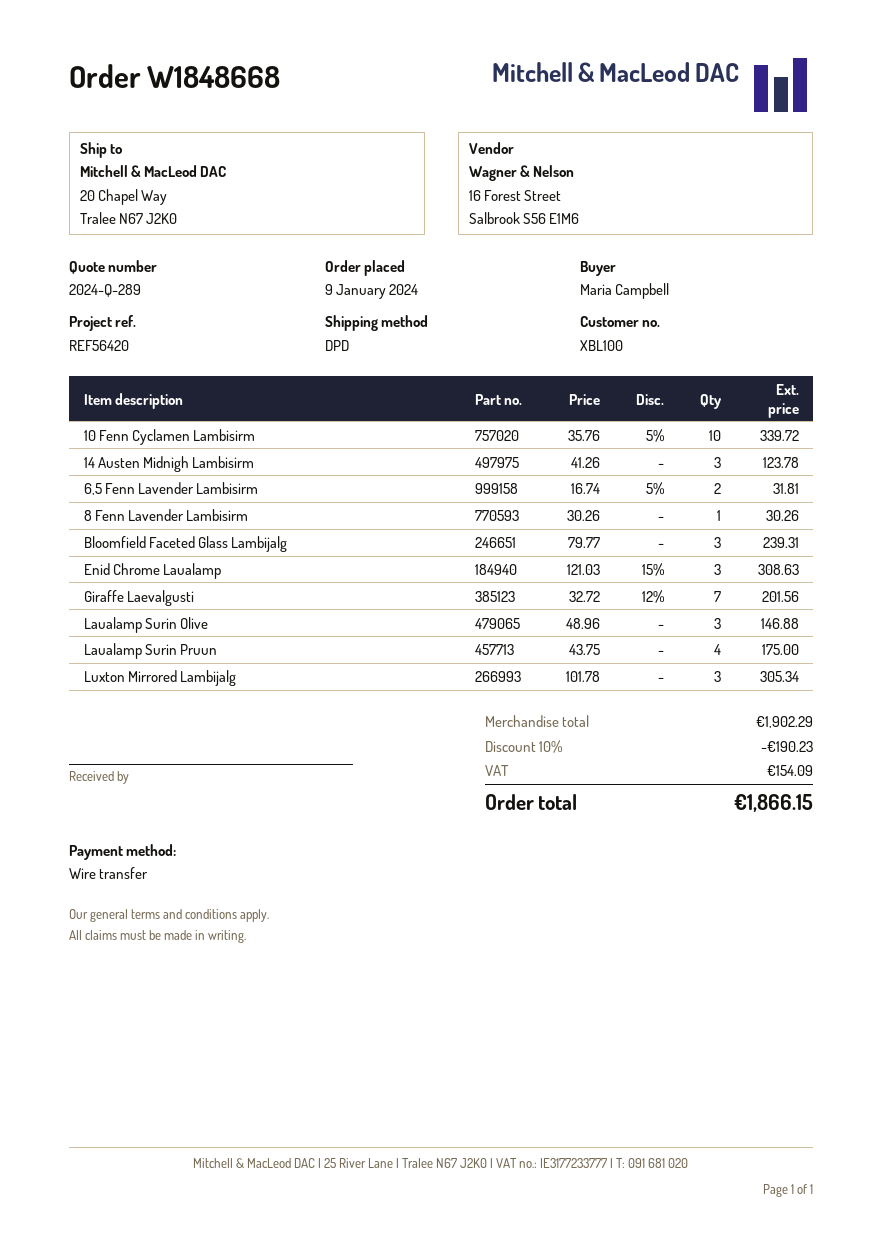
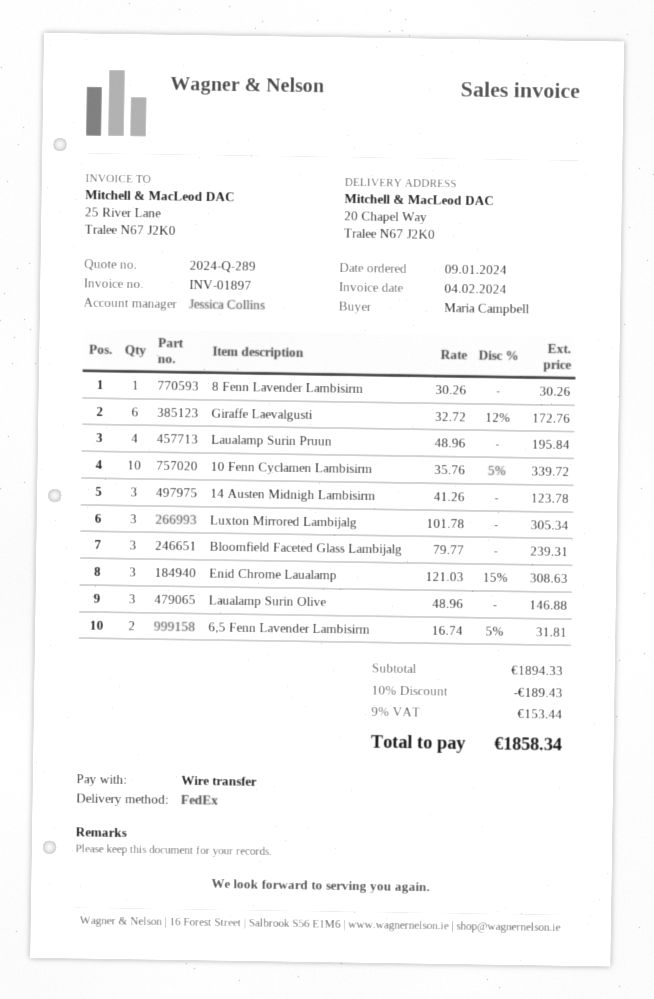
shipping method: DPD -> FedEx
Giraffe Laevalgusti: 7 x 32.72 - 12% = 201.56 -> 6 x 32.72 - 12% = 172.76
Laualamp Surin Pruun: 4 x 43.75 = 175.00 -> 4 x 48.96 = 195.84
subtotal: 1902.29 -> 1894.33
discount: 10% = 190.23 -> 10% = 189.43
tax: 154.09 -> 153.44
total: 1866.15 -> 1858.34

